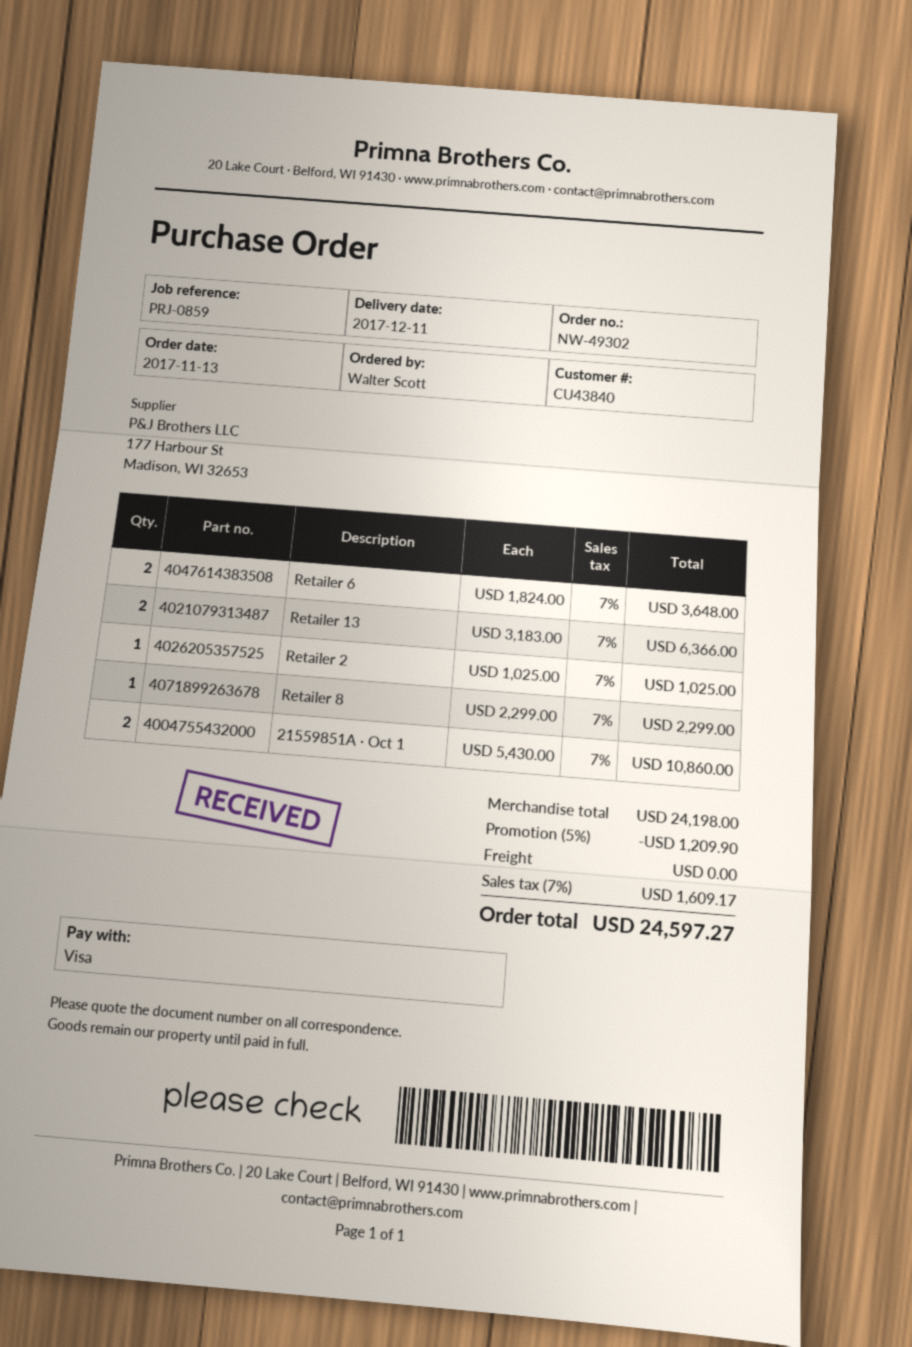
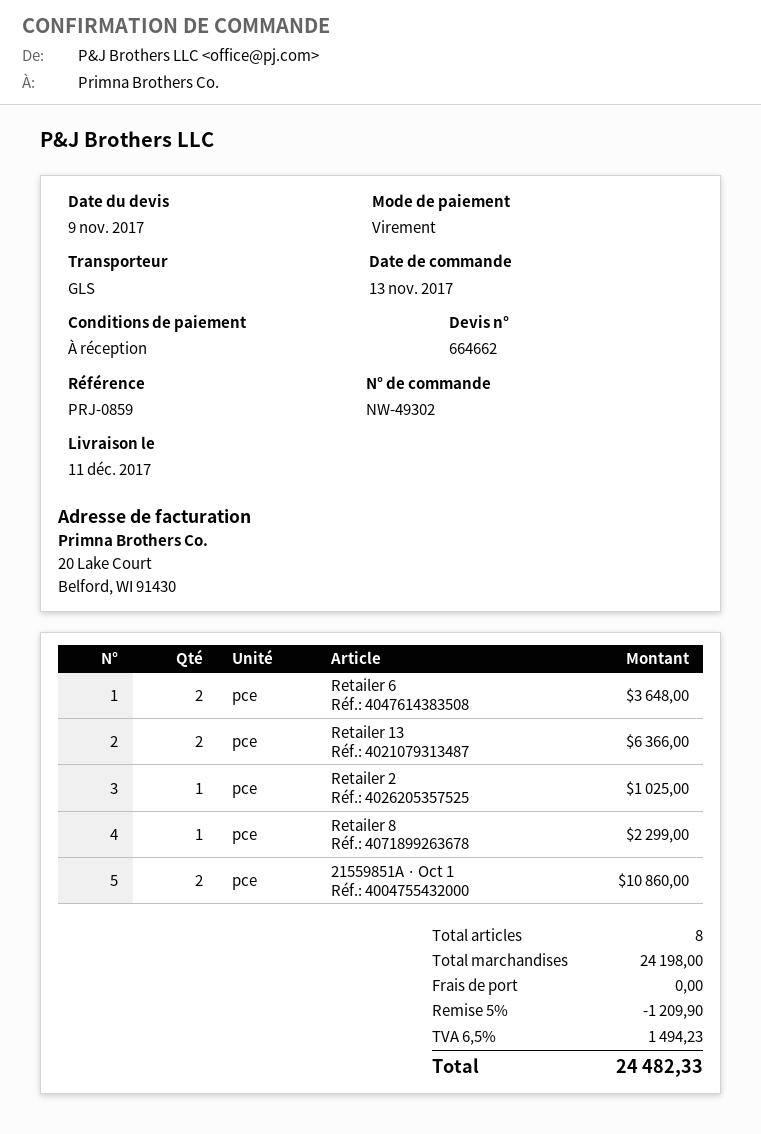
payment method: Visa -> bank transfer
tax: 7% = 1609.17 -> 6.5% = 1494.23
total: 24597.27 -> 24482.33

